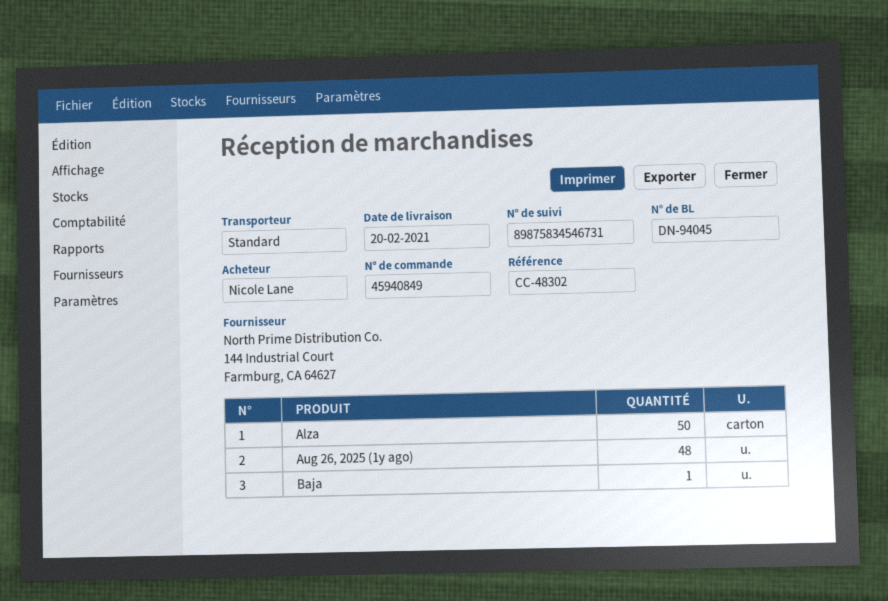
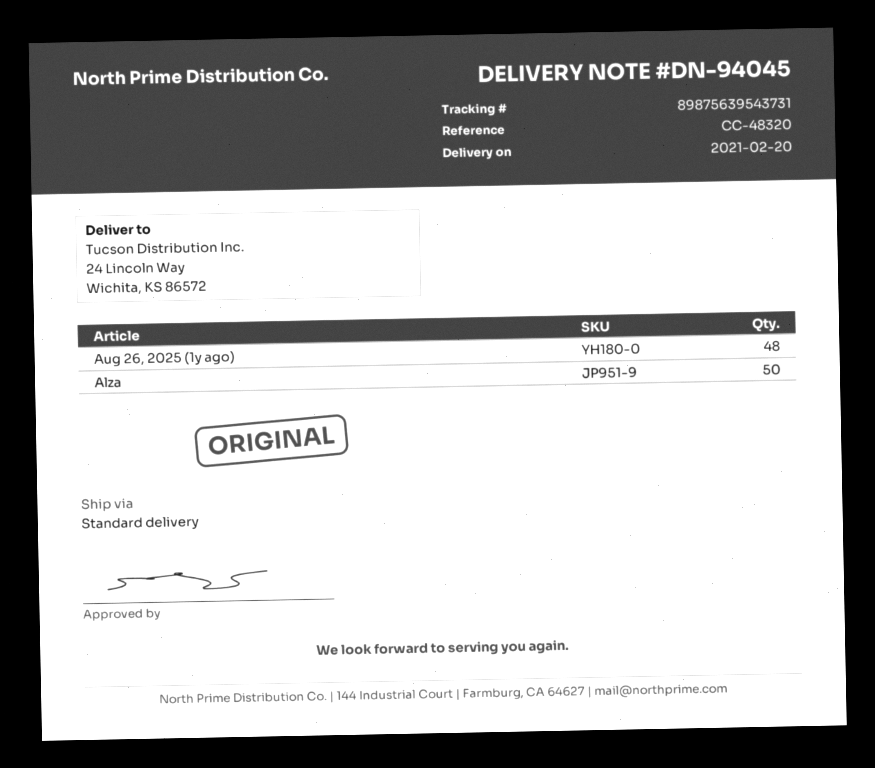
reference: CC-48302 -> CC-48320
tracking number: 89875834546731 -> 89875639543731
Baja: 1 -> none

